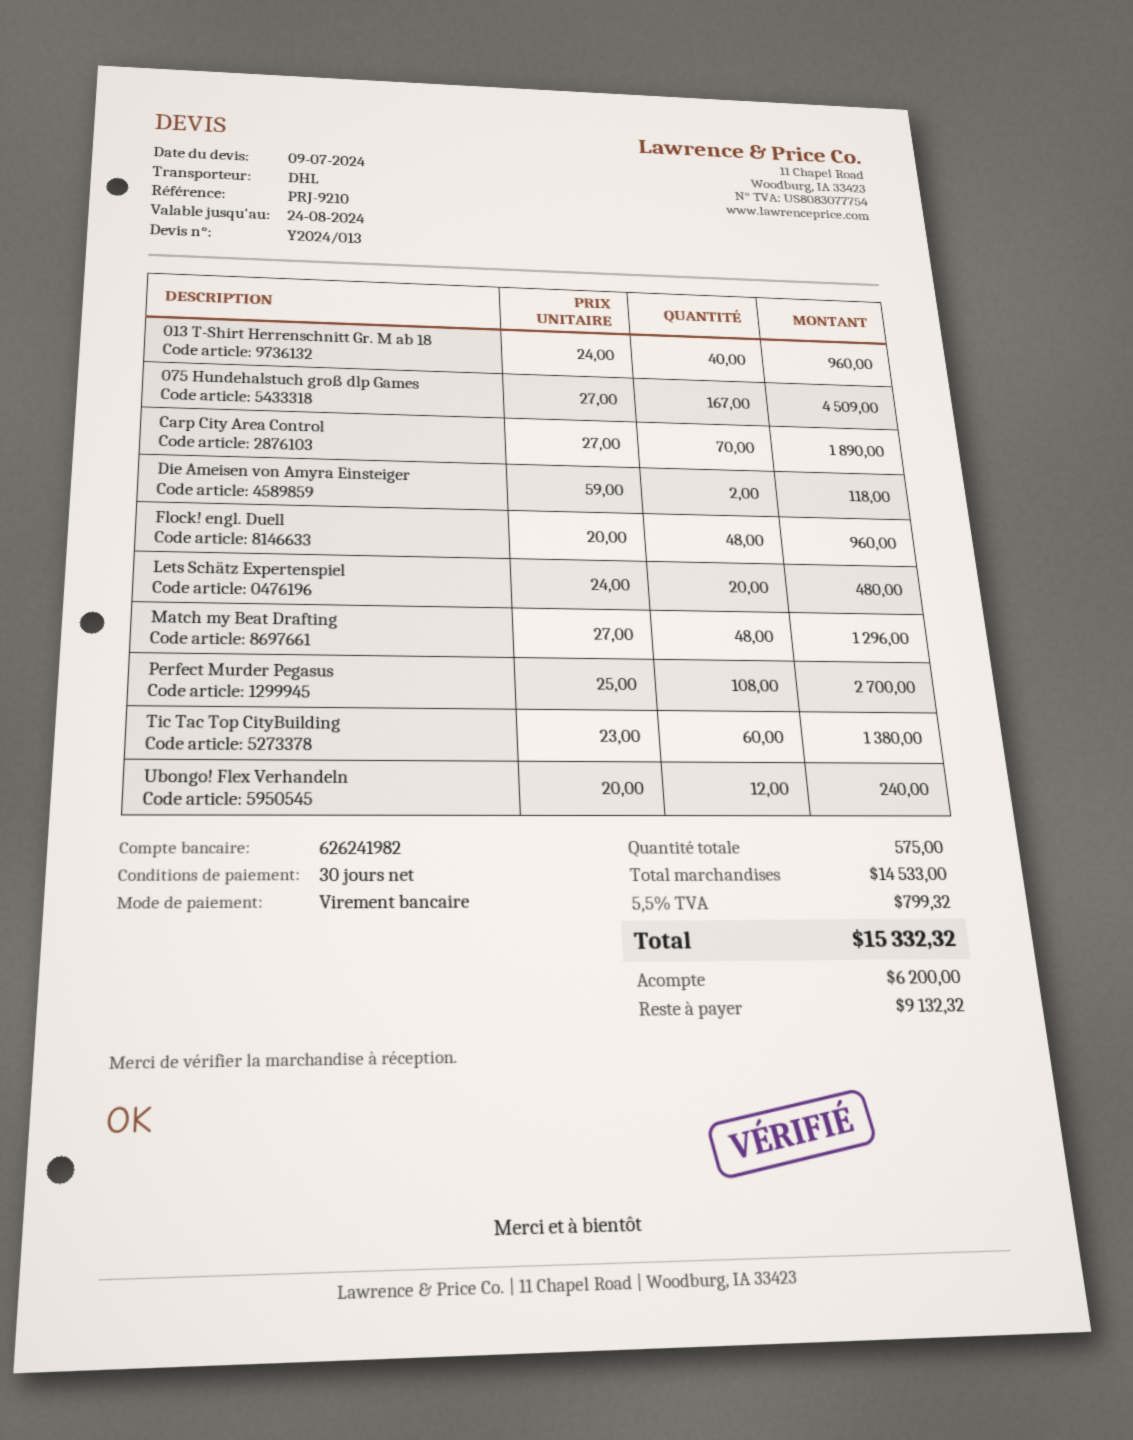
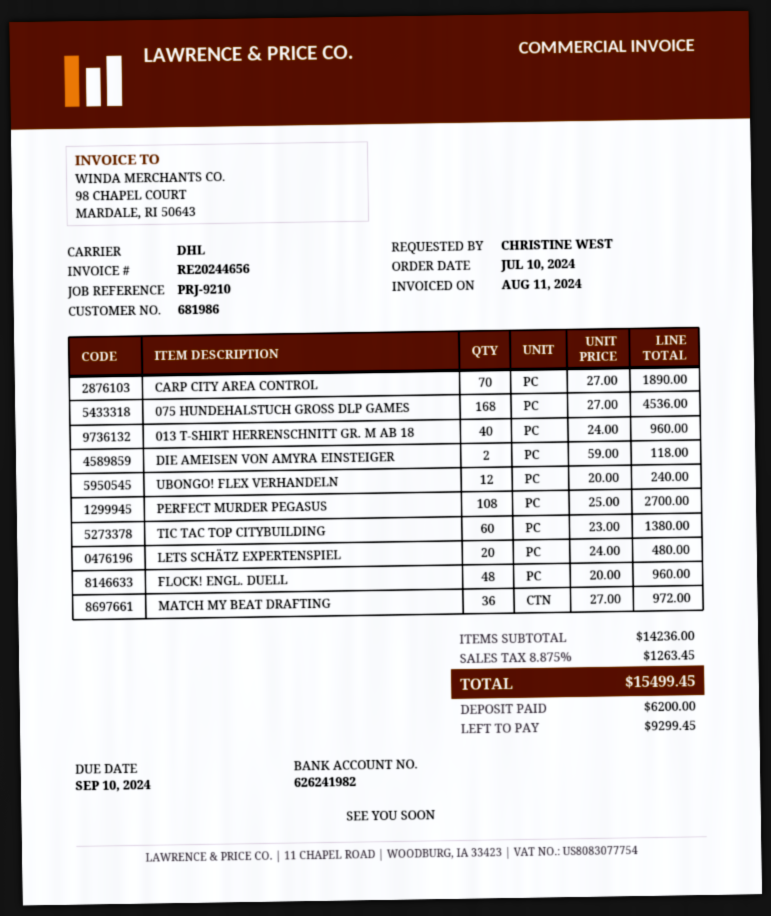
075 Hundehalstuch groß dlp Games: 167 x 27.00 = 4509.00 -> 168 x 27.00 = 4536.00
Match my Beat Drafting: 48 x 27.00 = 1296.00 -> 36 x 27.00 = 972.00
subtotal: 14533.00 -> 14236.00
tax: 5.5% = 799.32 -> 8.875% = 1263.45
total: 15332.32 -> 15499.45
balance: 9132.32 -> 9299.45

